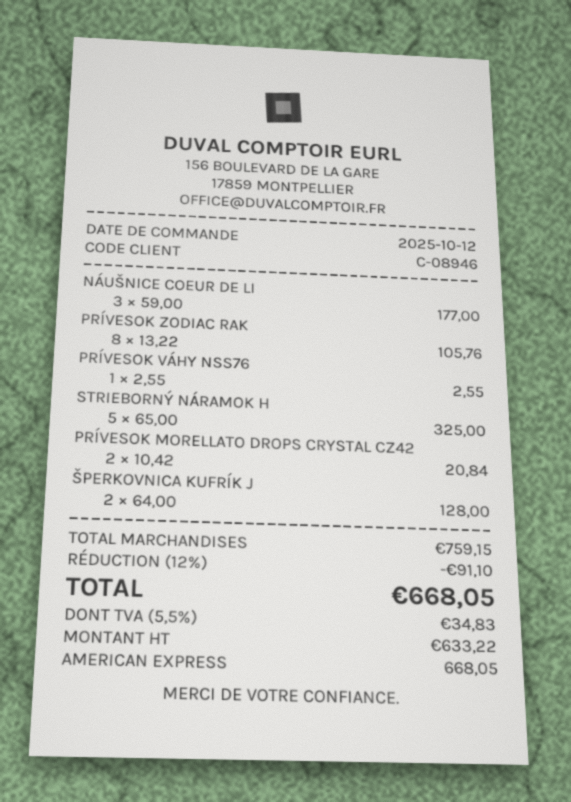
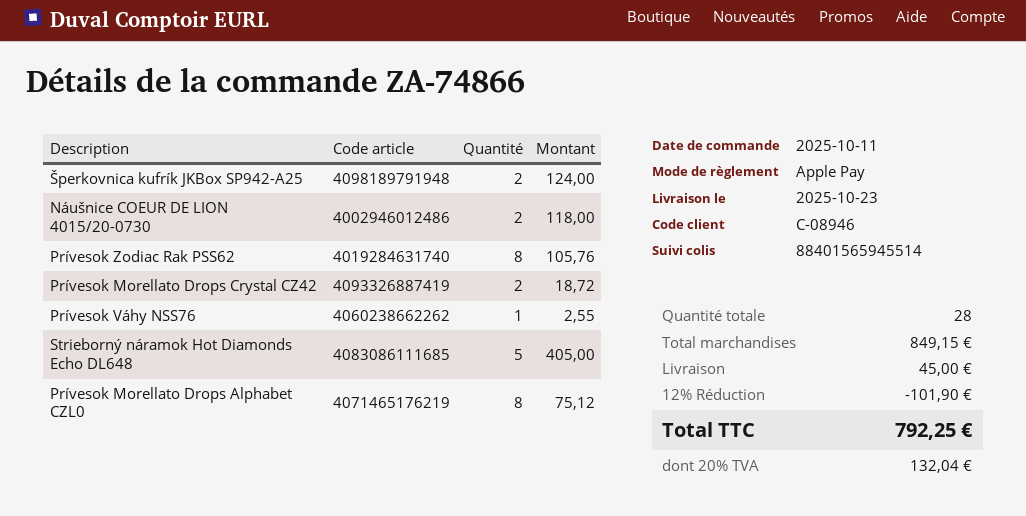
order date: 2025-10-12 -> 2025-10-11
payment method: American Express -> Apple Pay
NÁUŠNICE COEUR DE LI: 3 for 177.00 -> 2 for 118.00
STRIEBORNÝ NÁRAMOK H: 5 for 325.00 -> 5 for 405.00
PRÍVESOK MORELLATO DROPS CRYSTAL CZ42: 2 for 20.84 -> 2 for 18.72
ŠPERKOVNICA KUFRÍK J: 2 for 128.00 -> 2 for 124.00
Prívesok Morellato Drops Alphabet CZL0: none -> 8 for 75.12
subtotal: 759.15 -> 849.15
discount: 12% = 91.10 -> 12% = 101.90
shipping: none -> 45.00
tax: 5.5% = 34.83 -> 20% = 132.04
total: 668.05 -> 792.25

